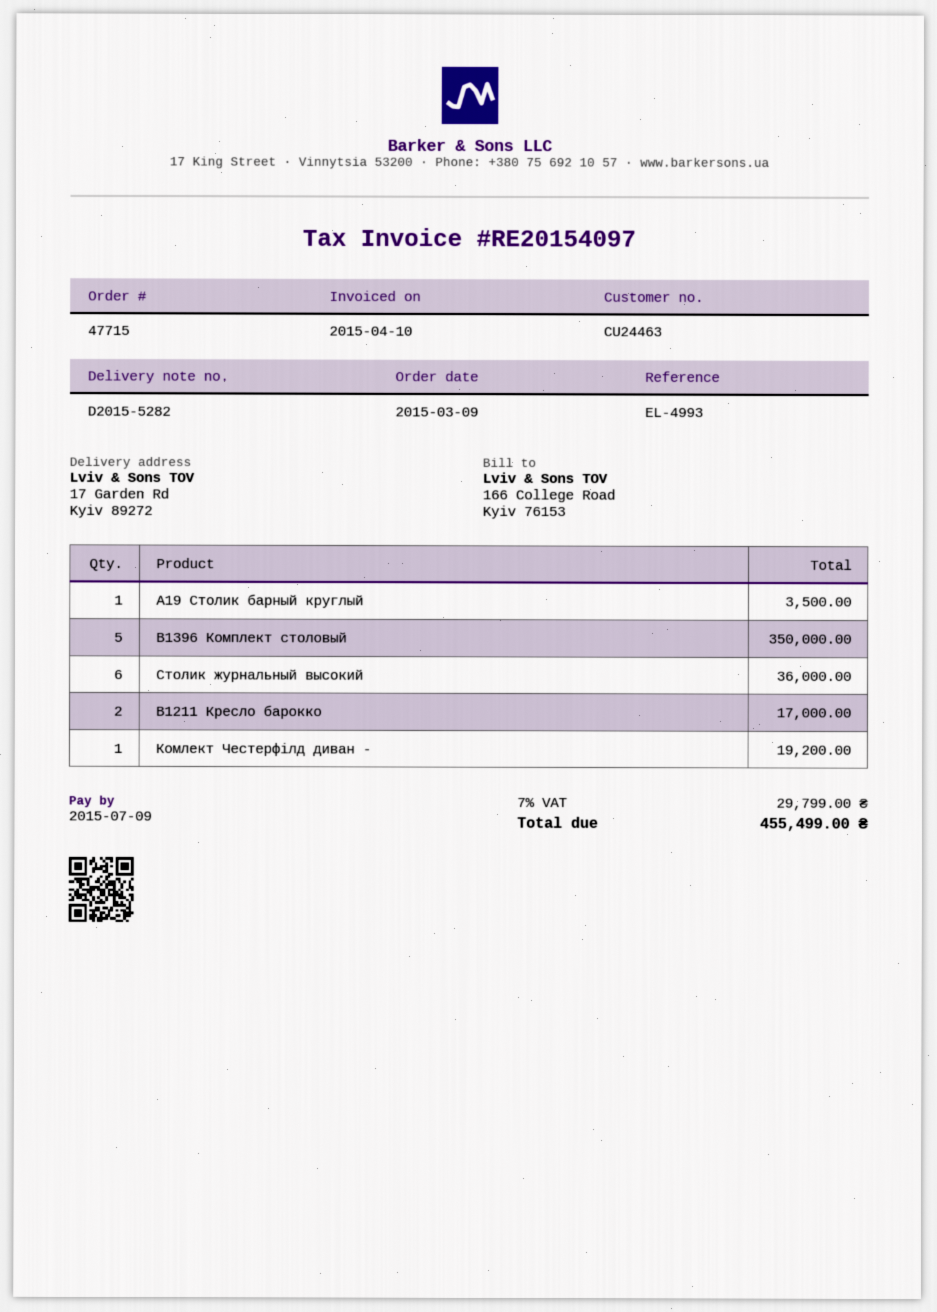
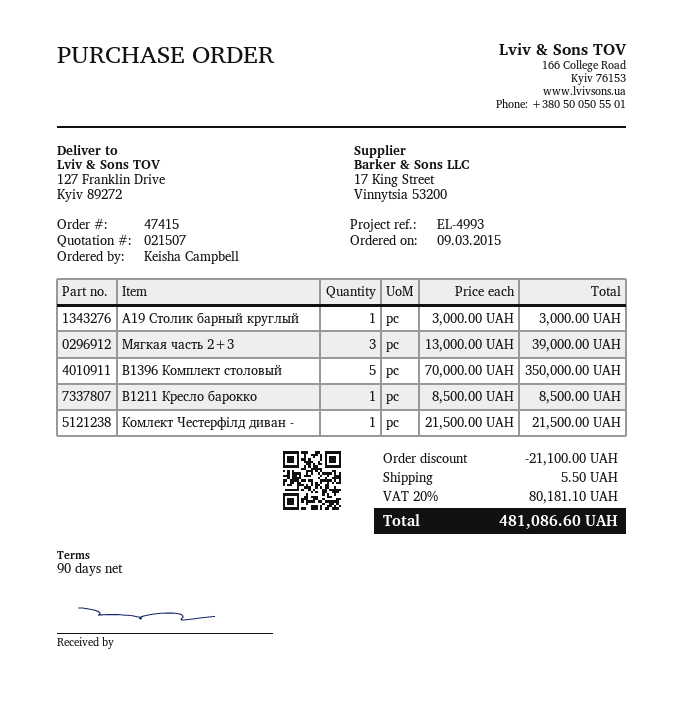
order number: 47715 -> 47415
ship to: 17 Garden Rd, Kyiv 89272 -> 127 Franklin Drive, Kyiv 89272
А19 Столик барный круглый: 1 for 3500.00 -> 1 for 3000.00
Столик журнальный высокий: 6 for 36000.00 -> none
В1211 Кресло барокко: 2 for 17000.00 -> 1 for 8500.00
Комлект Честерфілд диван -: 1 for 19200.00 -> 1 for 21500.00
Мягкая часть 2+3: none -> 3 for 39000.00
discount: none -> 21100.00
shipping: none -> 5.50
tax: 7% = 29799.00 -> 20% = 80181.10
total: 455499.00 -> 481086.60

